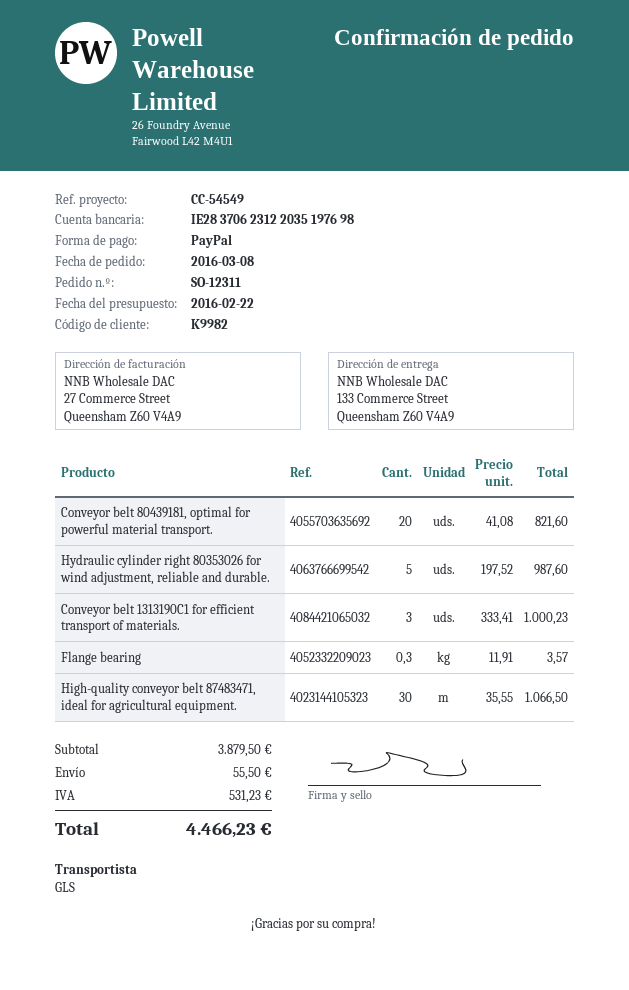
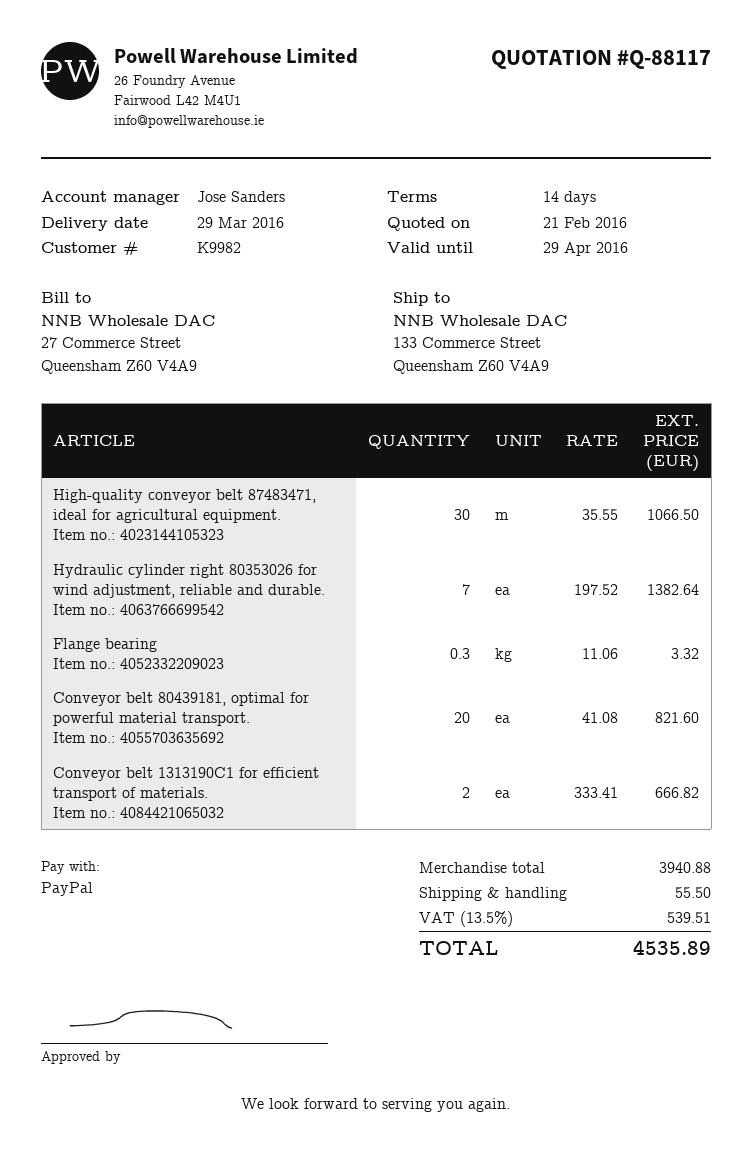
quote date: 2016-02-22 -> 2016-02-21
Hydraulic cylinder right 80353026 for wind adjustment, reliable and durable.: 5 x 197.52 = 987.60 -> 7 x 197.52 = 1382.64
Conveyor belt 1313190C1 for efficient transport of materials.: 3 x 333.41 = 1000.23 -> 2 x 333.41 = 666.82
Flange bearing: 0.3 x 11.91 = 3.57 -> 0.3 x 11.06 = 3.32
subtotal: 3879.50 -> 3940.88
tax: 531.23 -> 539.51
total: 4466.23 -> 4535.89

